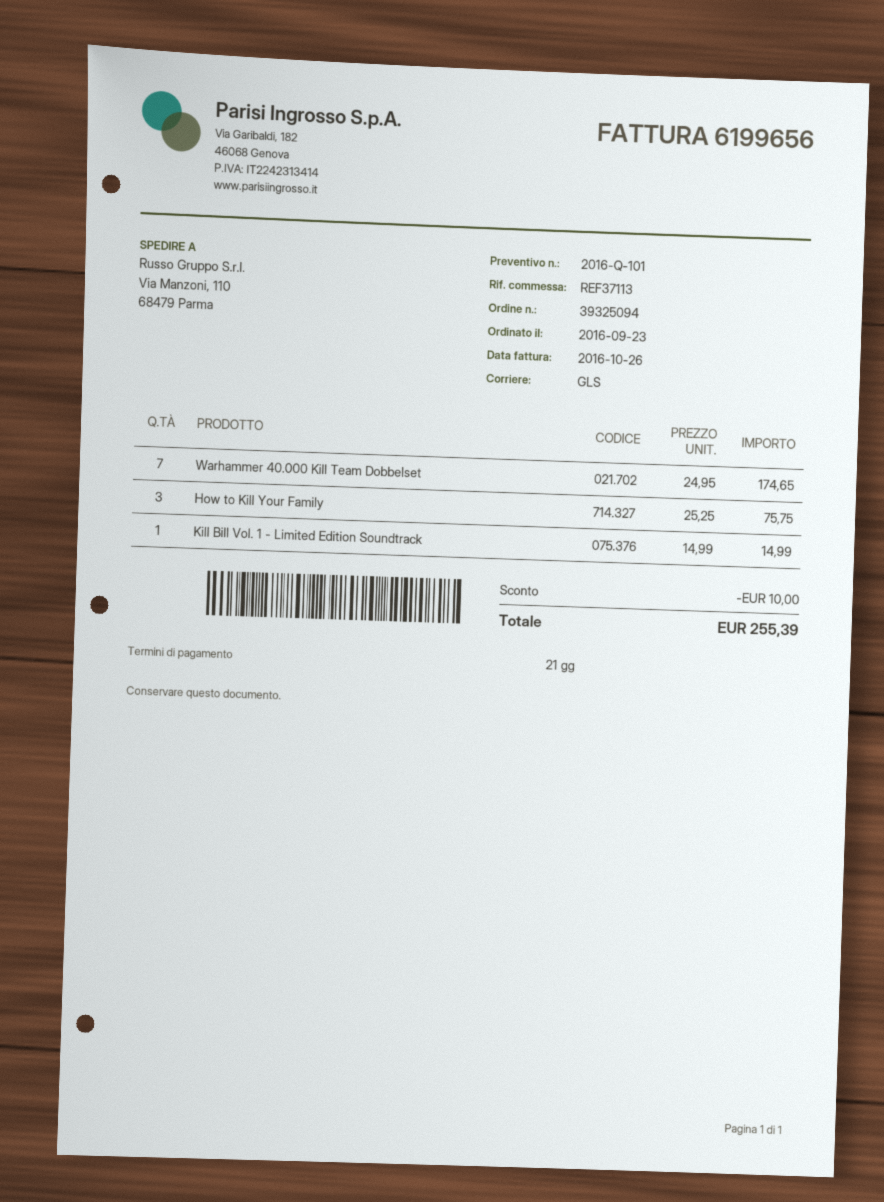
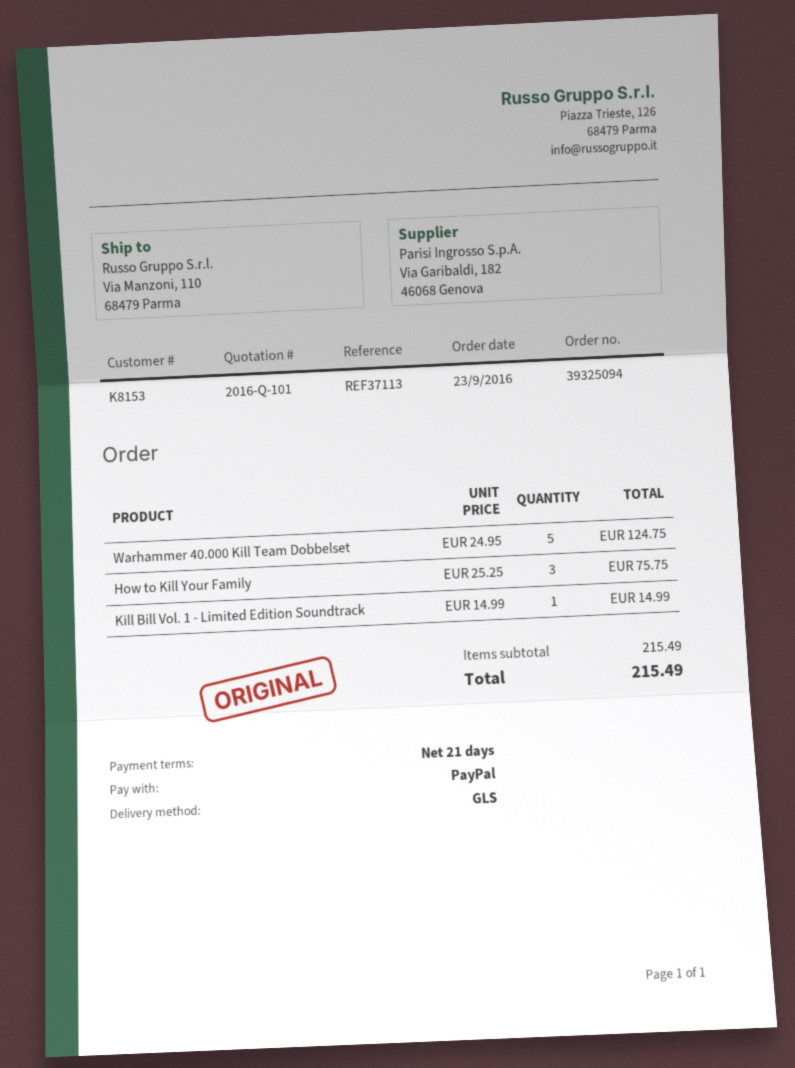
Warhammer 40.000 Kill Team Dobbelset: 7 x 24.95 = 174.65 -> 5 x 24.95 = 124.75
discount: 10.00 -> none
total: 255.39 -> 215.49

